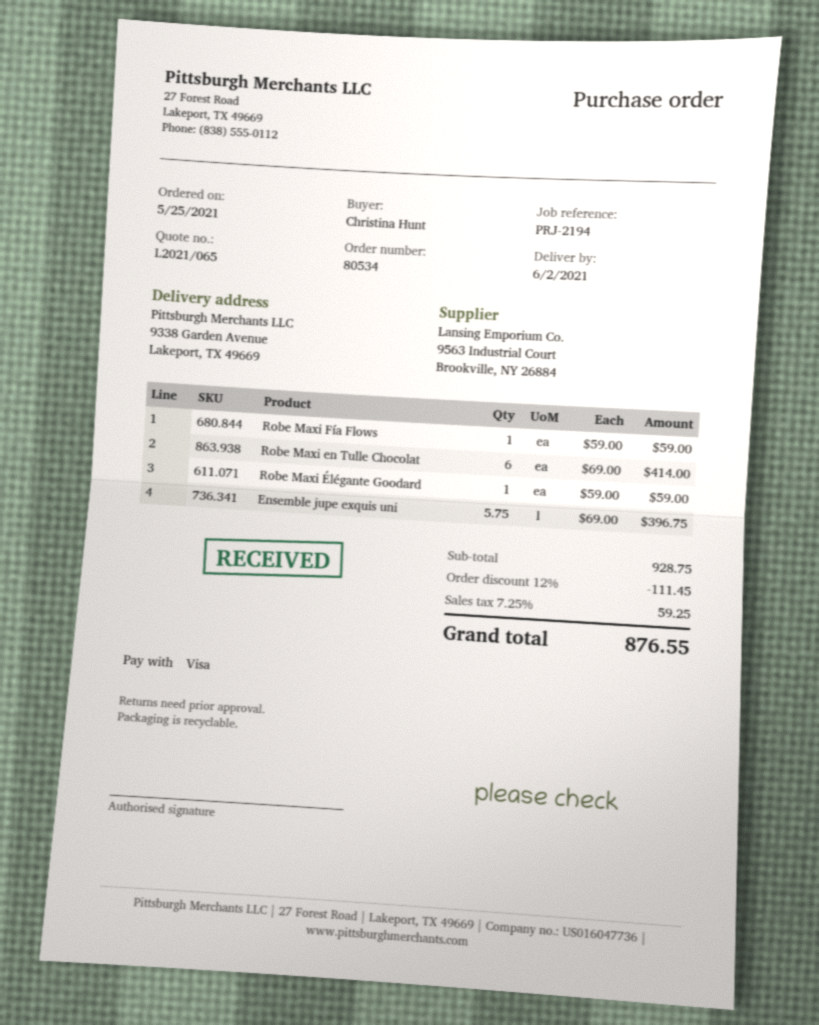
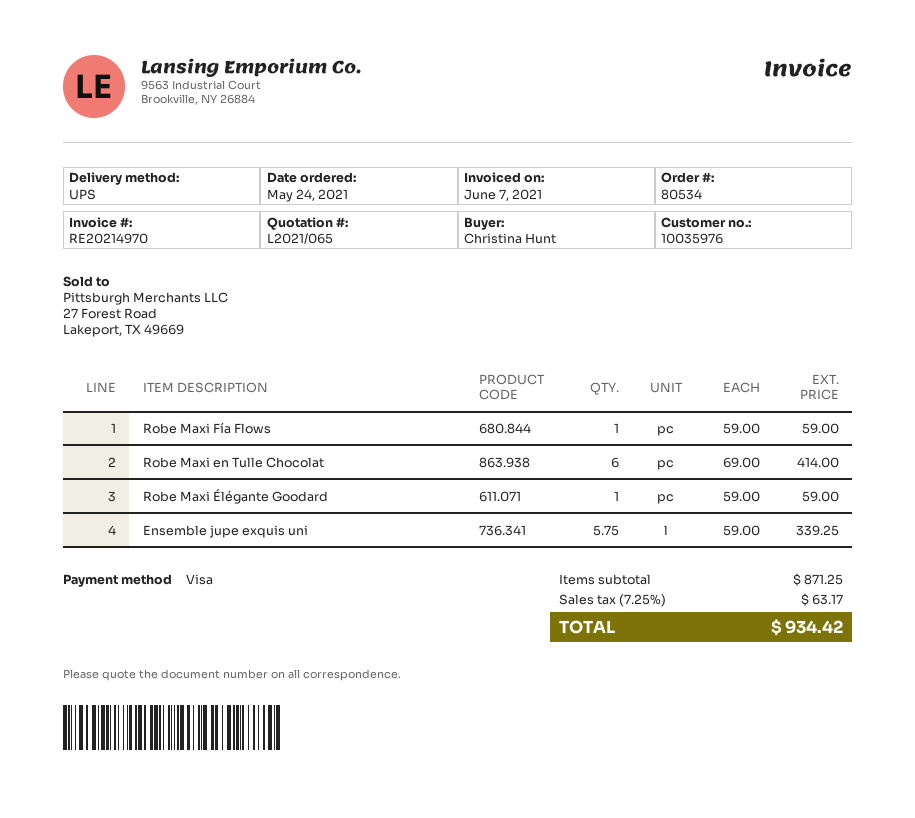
order date: 2021-05-25 -> 2021-05-24
Ensemble jupe exquis uni: 5.75 x 69.00 = 396.75 -> 5.75 x 59.00 = 339.25
subtotal: 928.75 -> 871.25
discount: 12% = 111.45 -> none
tax: 7.25% = 59.25 -> 7.25% = 63.17
total: 876.55 -> 934.42

